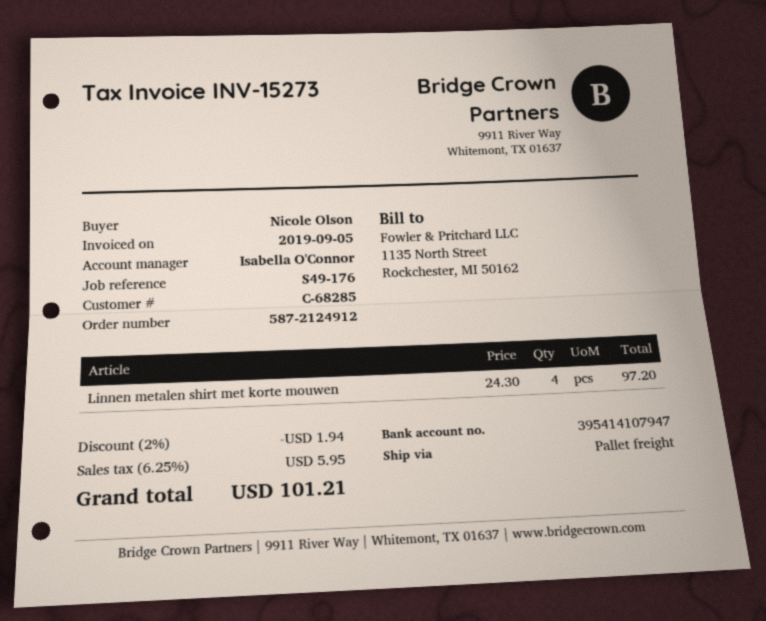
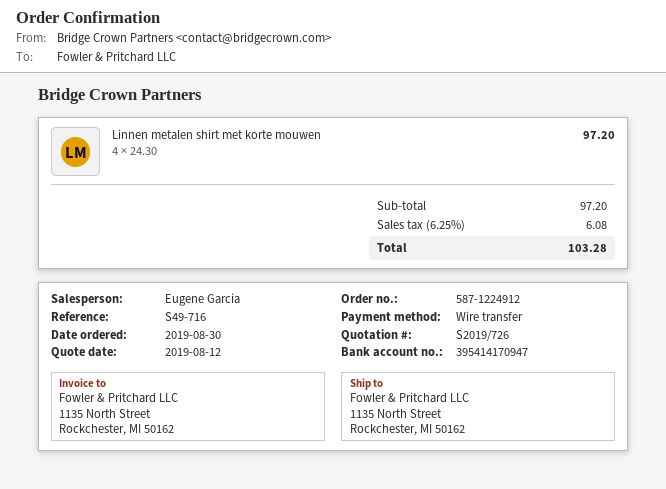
order number: 587-2124912 -> 587-1224912
reference: S49-176 -> S49-716
sales rep: Isabella O'Connor -> Eugene Garcia
bank account: 395414107947 -> 395414170947
discount: 2% = 1.94 -> none
tax: 6.25% = 5.95 -> 6.25% = 6.08
total: 101.21 -> 103.28

